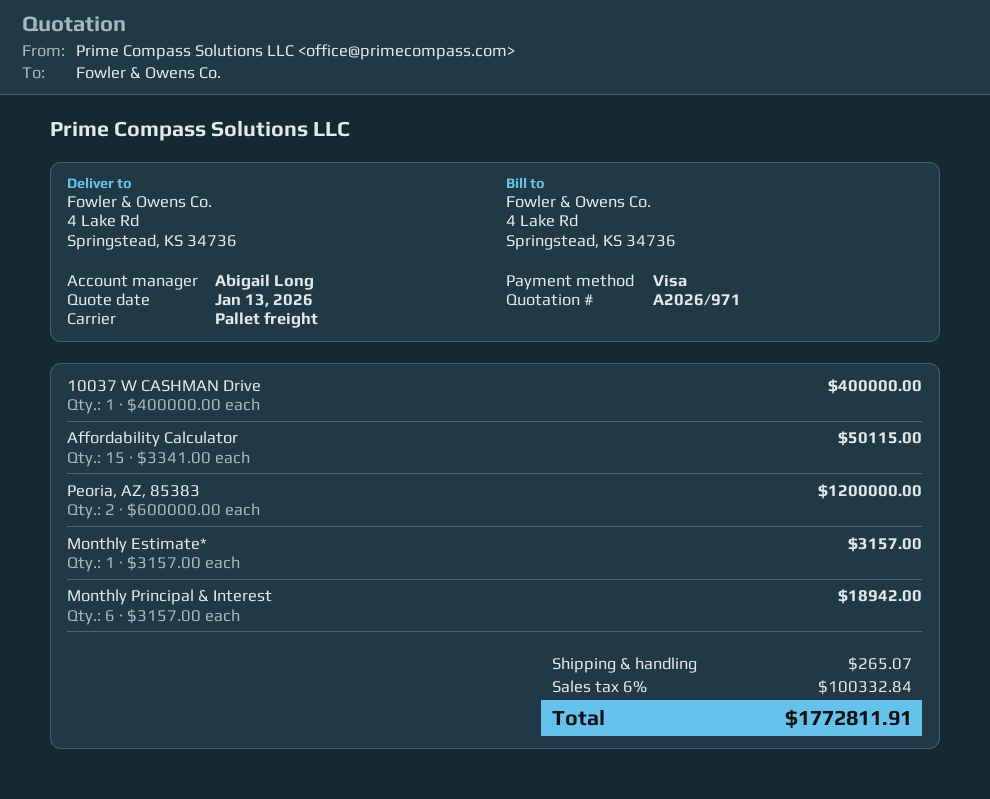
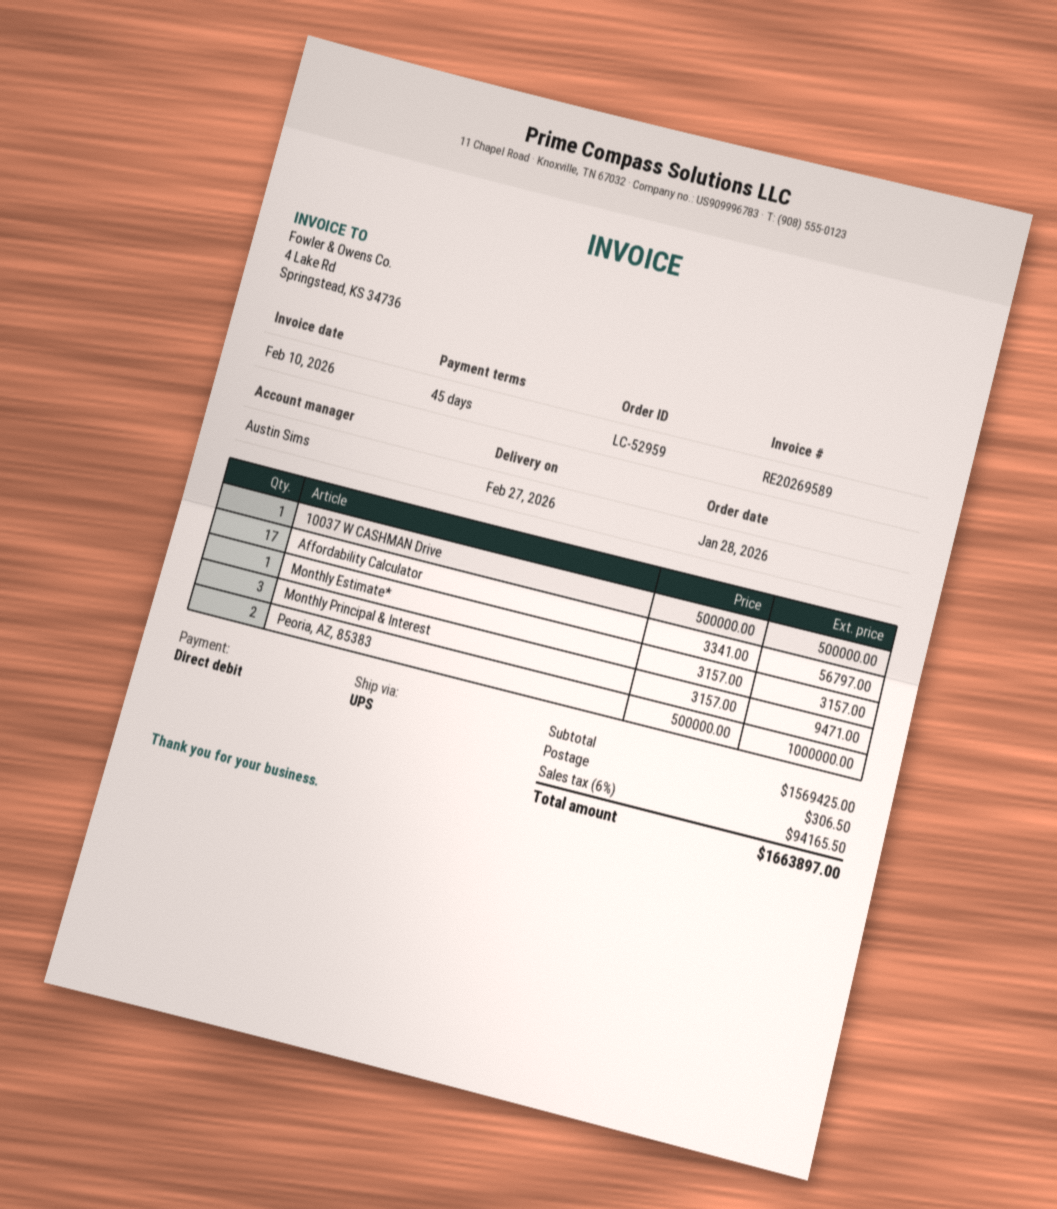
sales rep: Abigail Long -> Austin Sims
payment method: Visa -> direct debit
shipping method: pallet freight -> UPS
10037 W CASHMAN Drive: 1 x 400000.00 = 400000.00 -> 1 x 500000.00 = 500000.00
Affordability Calculator: 15 x 3341.00 = 50115.00 -> 17 x 3341.00 = 56797.00
Peoria, AZ, 85383: 2 x 600000.00 = 1200000.00 -> 2 x 500000.00 = 1000000.00
Monthly Principal & Interest: 6 x 3157.00 = 18942.00 -> 3 x 3157.00 = 9471.00
shipping: 265.07 -> 306.50
tax: 6% = 100332.84 -> 6% = 94165.50
total: 1772811.91 -> 1663897.00

